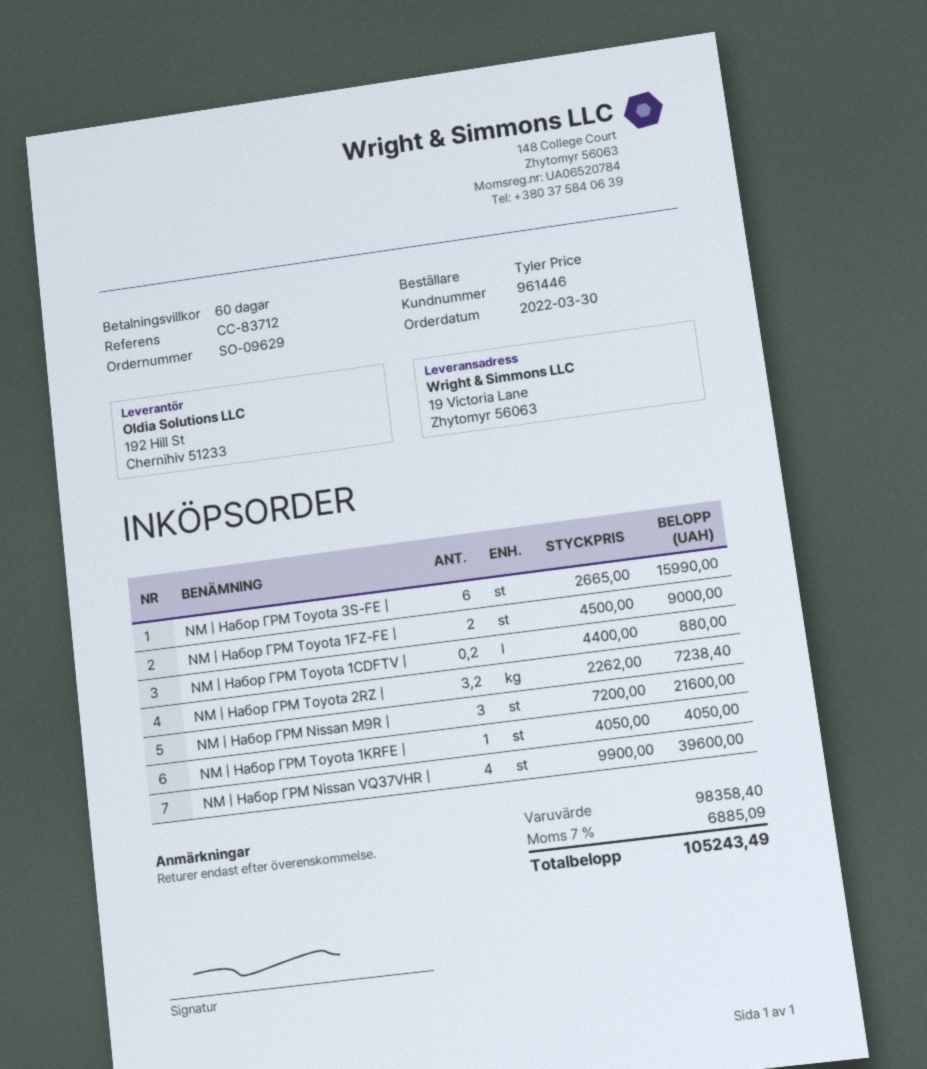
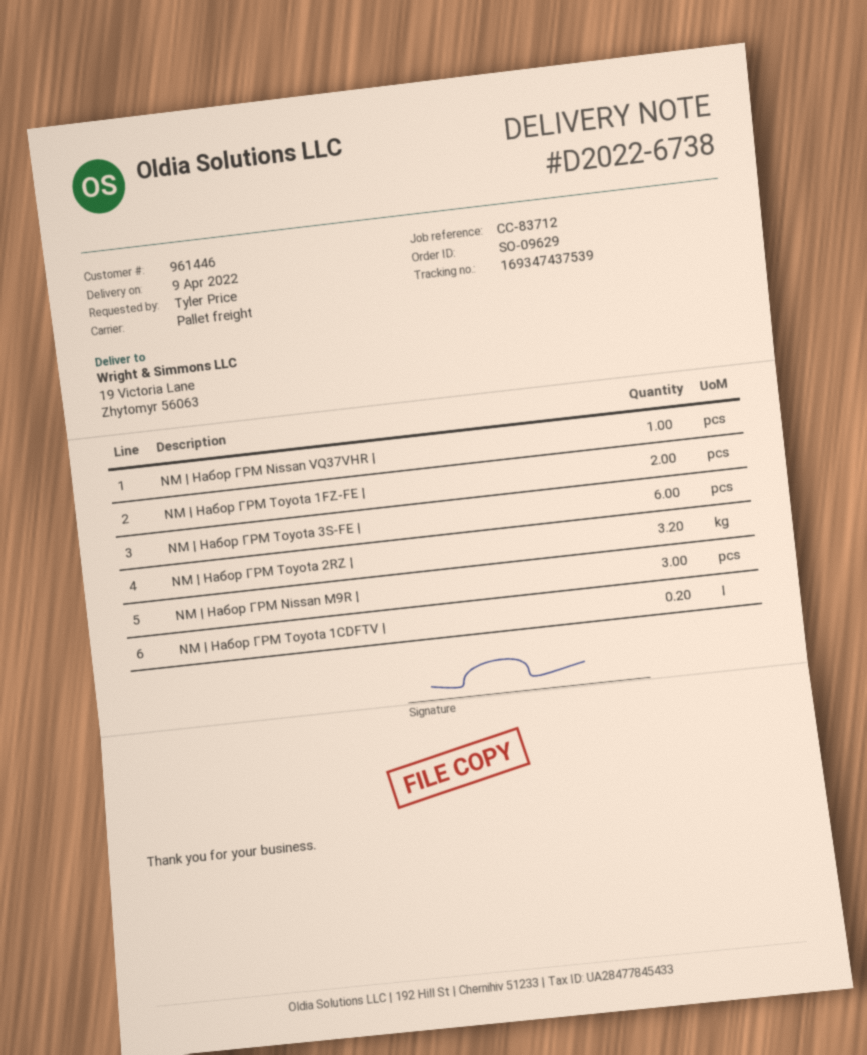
NM | Набор ГРМ Toyota 1KRFE |: 1 -> none
NM | Набор ГРМ Nissan VQ37VHR |: 4 -> 1

